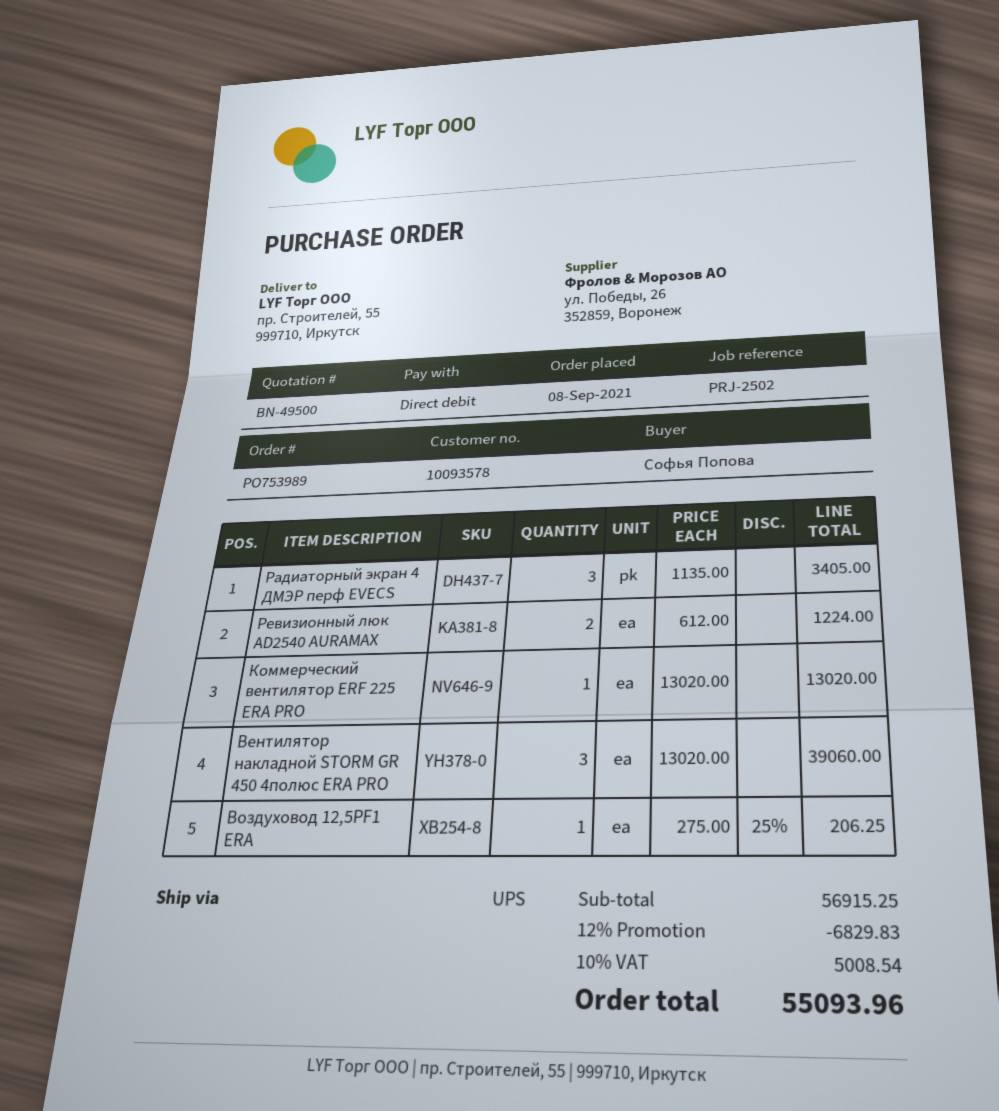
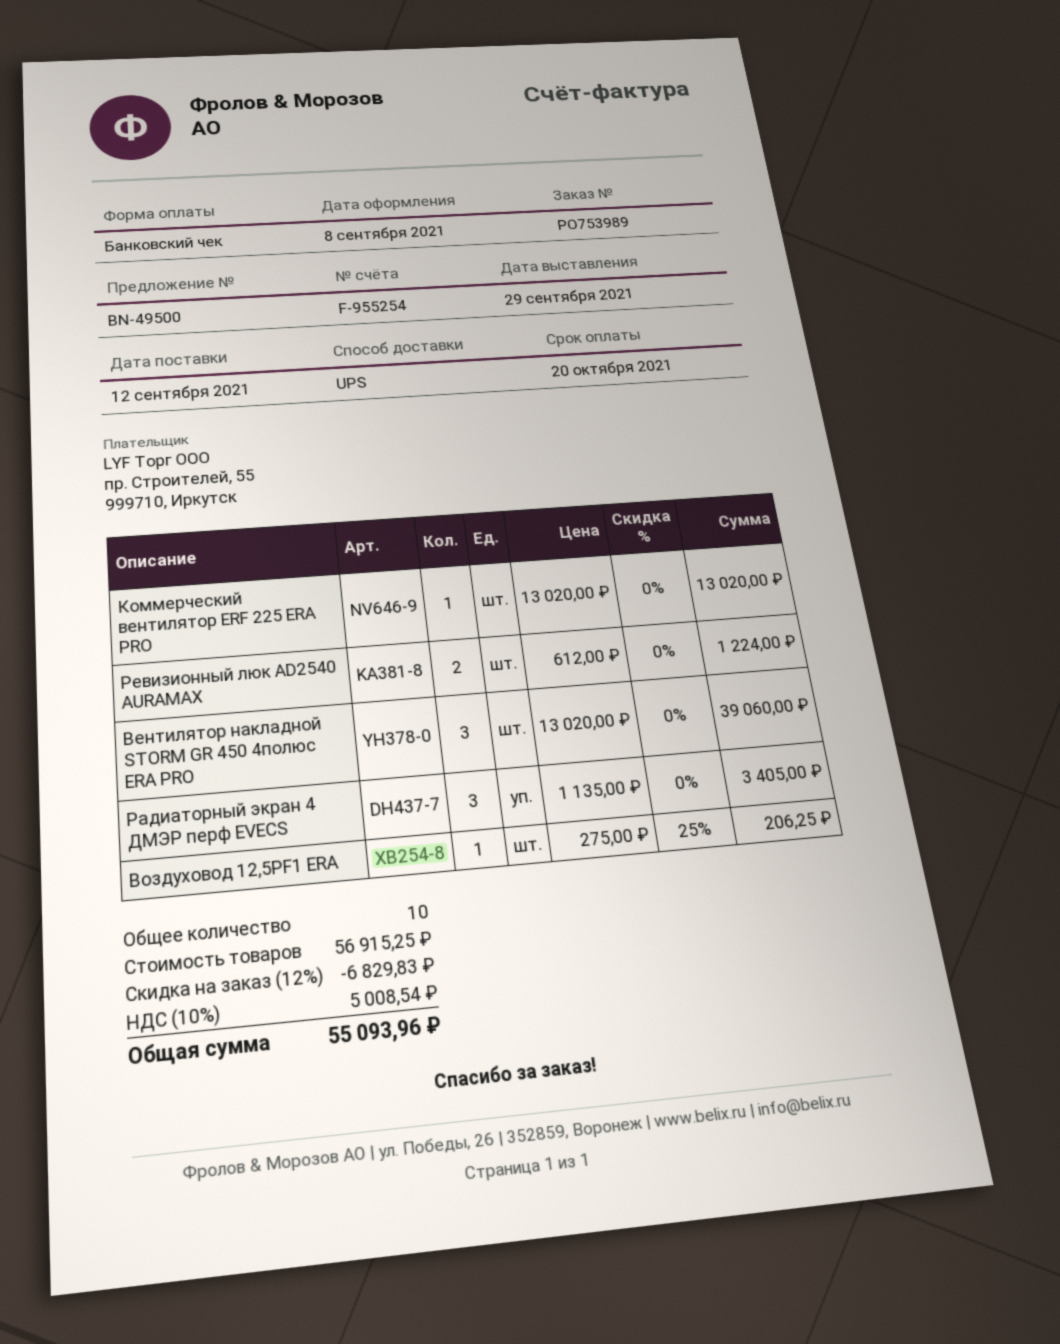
payment method: direct debit -> cheque

